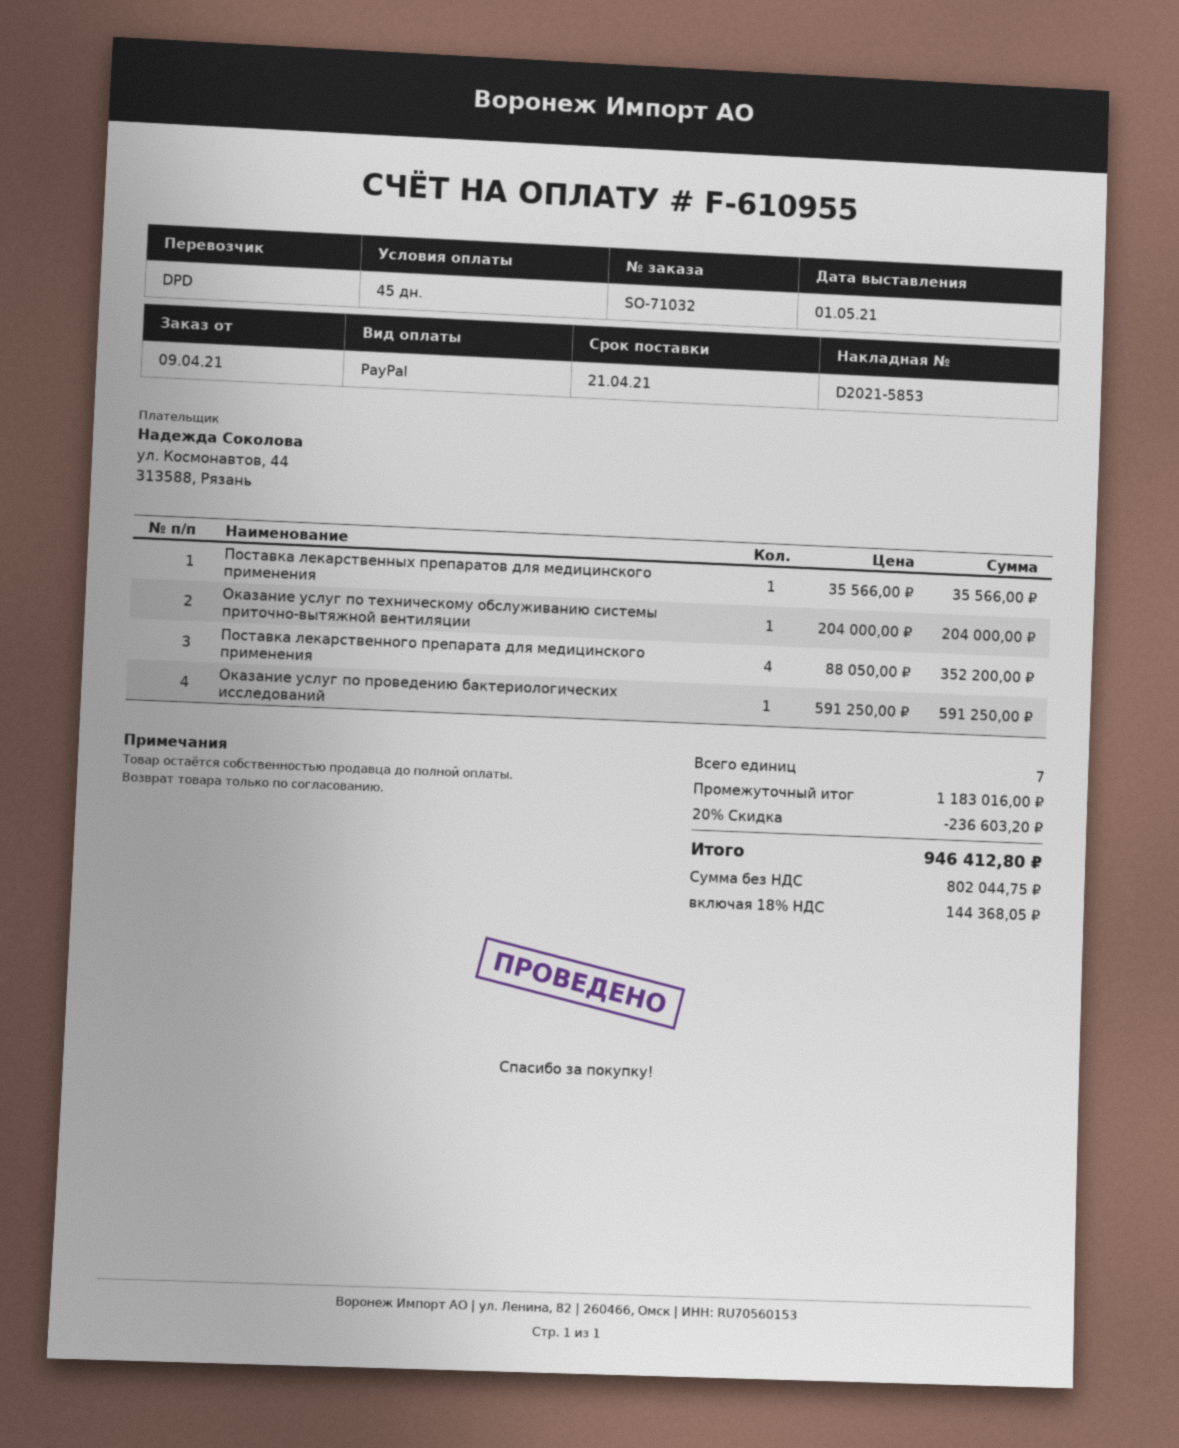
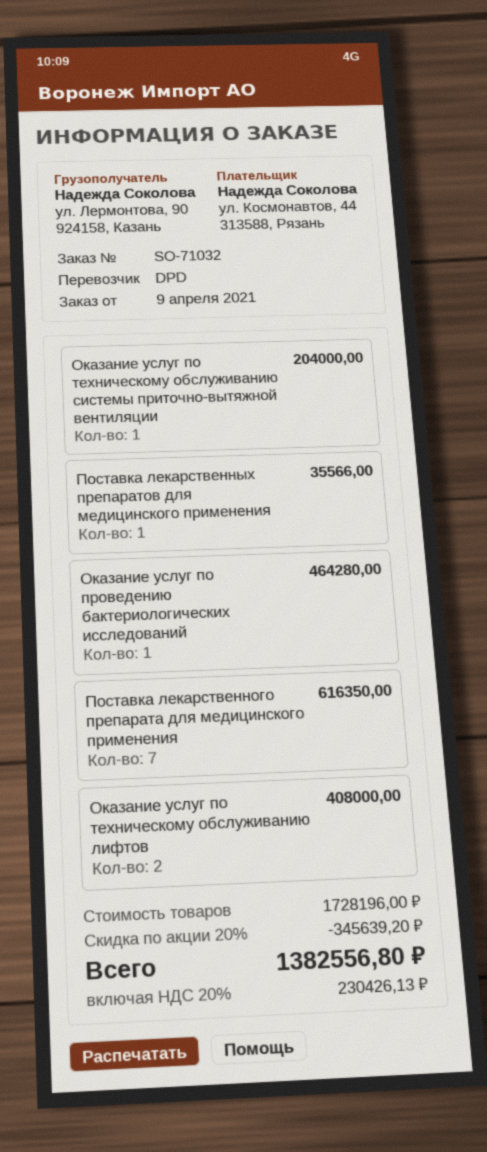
Поставка лекарственного препарата для медицинского применения: 4 for 352200.00 -> 7 for 616350.00
Оказание услуг по проведению бактериологических исследований: 1 for 591250.00 -> 1 for 464280.00
Оказание услуг по техническому обслуживанию лифтов: none -> 2 for 408000.00
subtotal: 1183016.00 -> 1728196.00
discount: 20% = 236603.20 -> 20% = 345639.20
tax: 18% = 144368.05 -> 20% = 230426.13
total: 946412.80 -> 1382556.80

